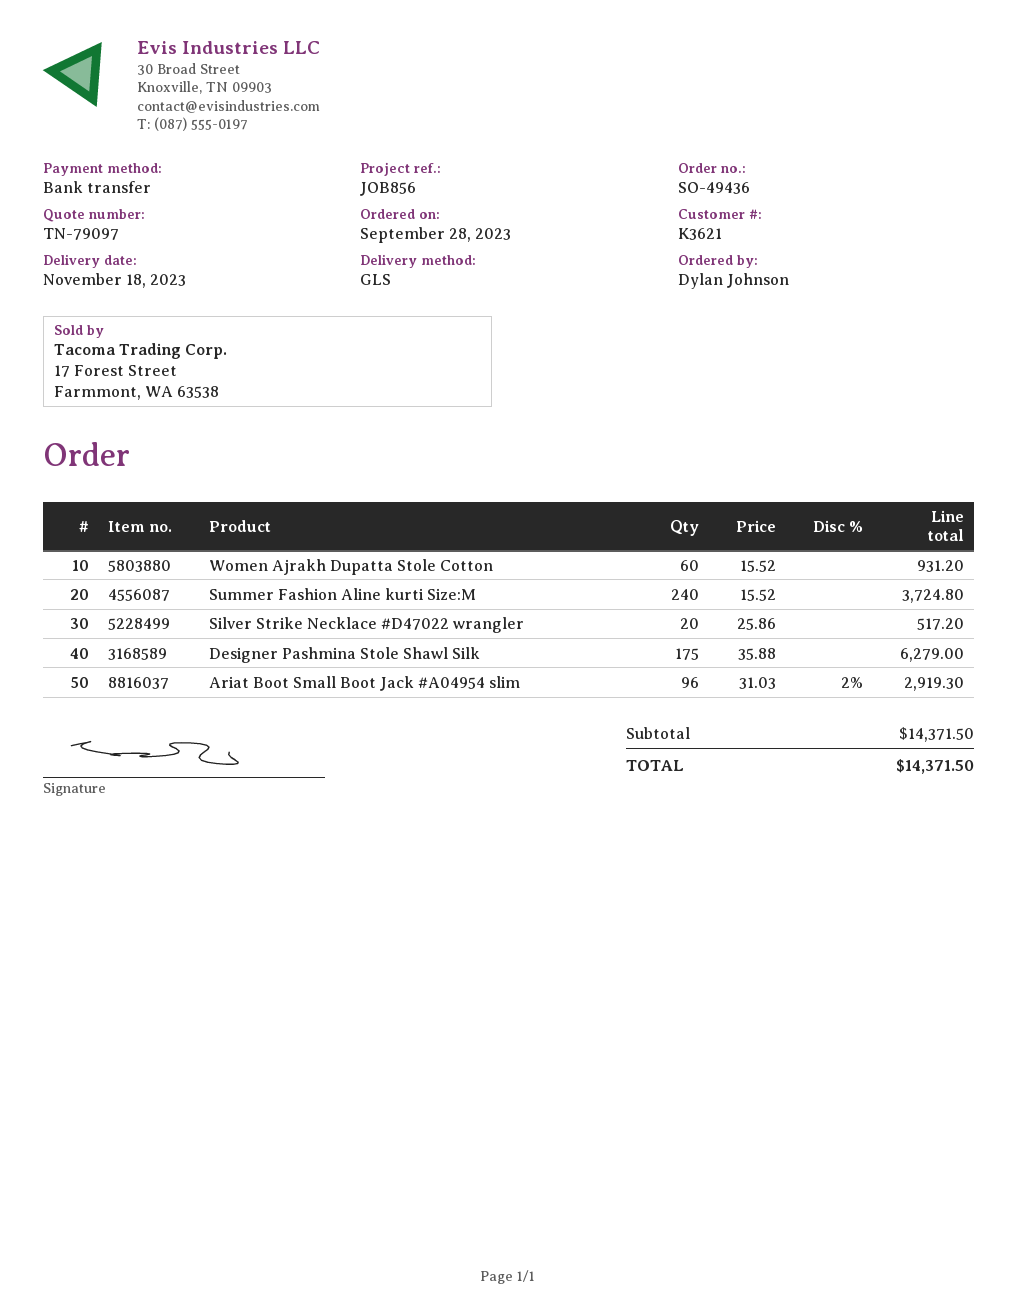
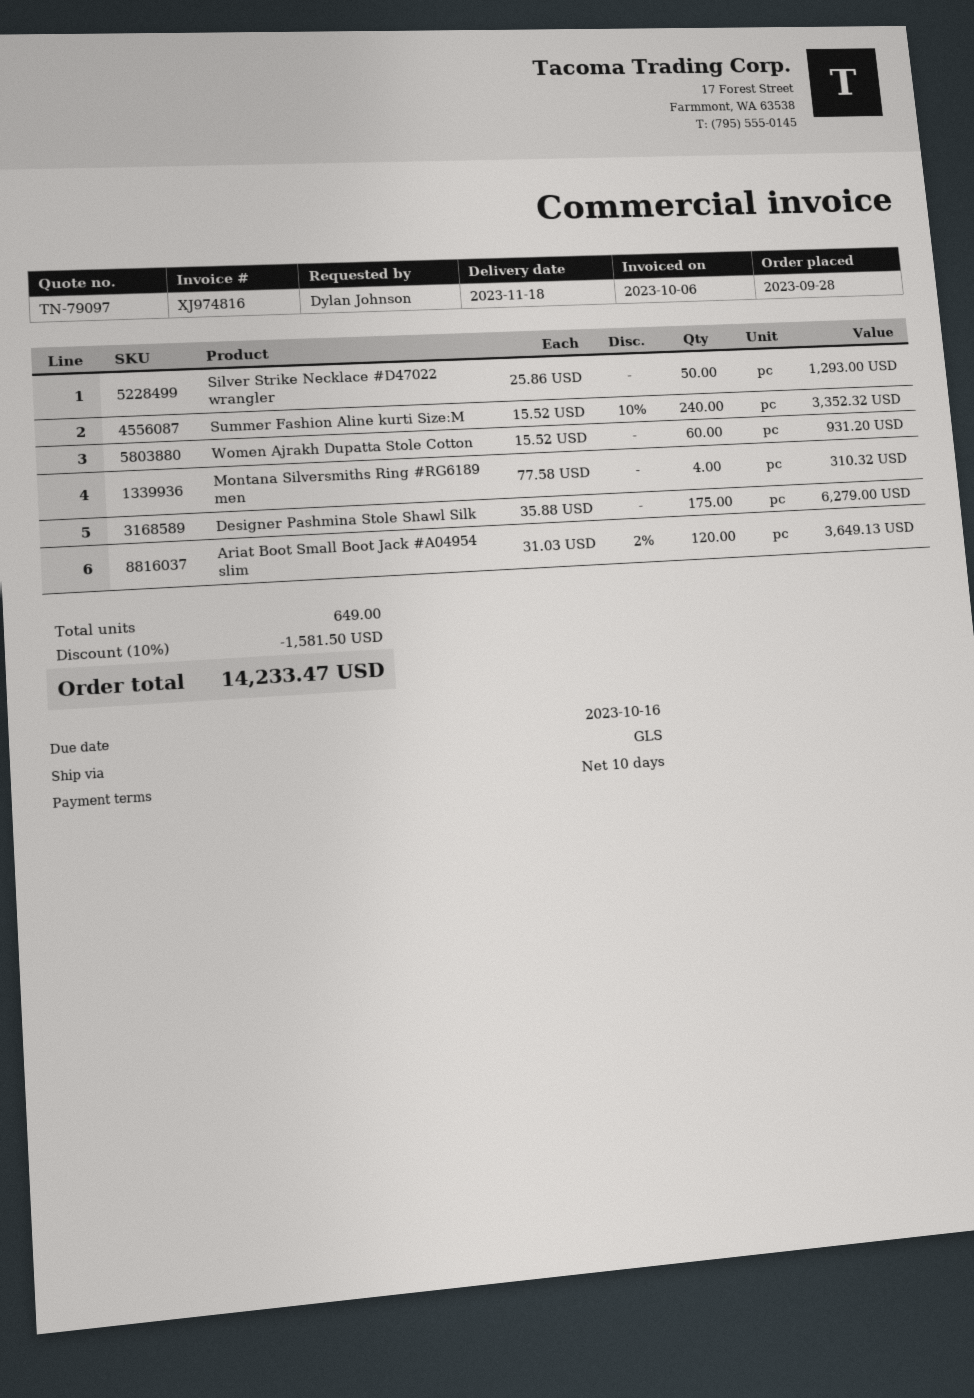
Summer Fashion Aline kurti Size:M: 240 x 15.52 = 3724.80 -> 240 x 15.52 - 10% = 3352.32
Silver Strike Necklace #D47022 wrangler: 20 x 25.86 = 517.20 -> 50 x 25.86 = 1293.00
Ariat Boot Small Boot Jack #A04954 slim: 96 x 31.03 - 2% = 2919.30 -> 120 x 31.03 - 2% = 3649.13
Montana Silversmiths Ring #RG6189 men: none -> 4 x 77.58 = 310.32
discount: none -> 10% = 1581.50
total: 14371.50 -> 14233.47

